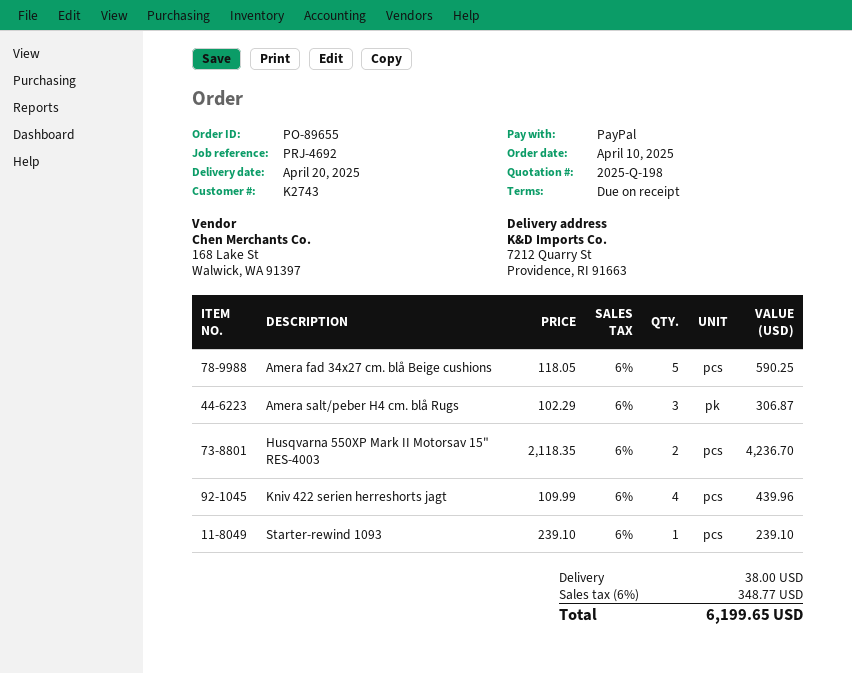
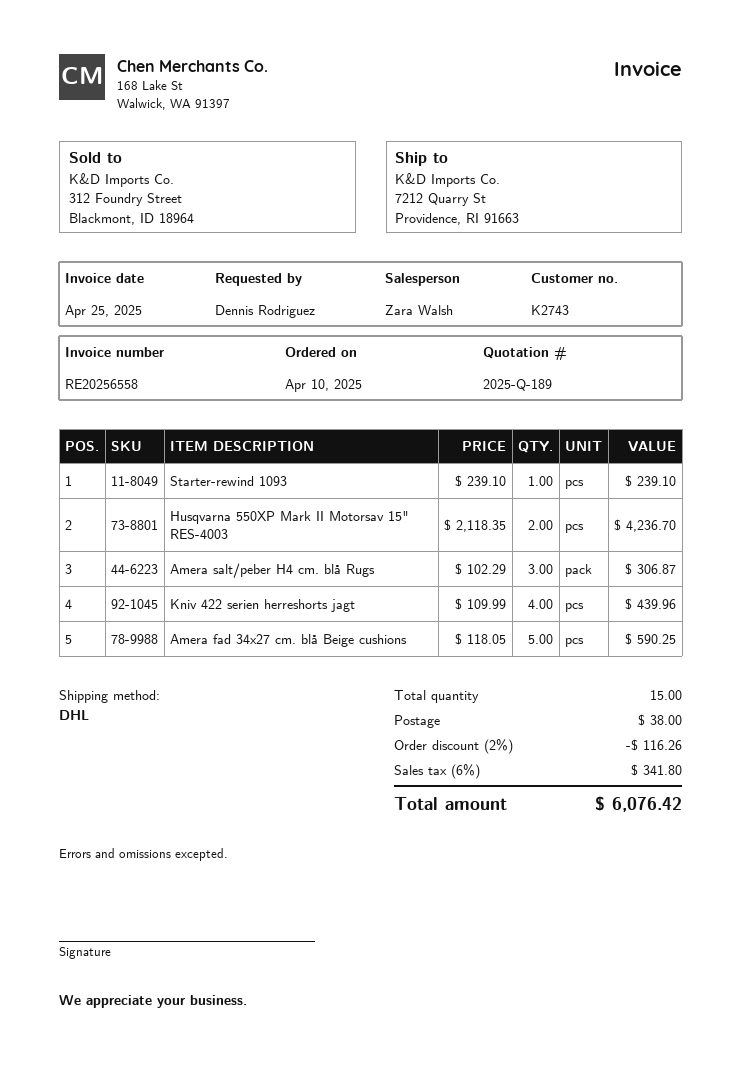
quote number: 2025-Q-198 -> 2025-Q-189
discount: none -> 2% = 116.26
tax: 6% = 348.77 -> 6% = 341.80
total: 6199.65 -> 6076.42

